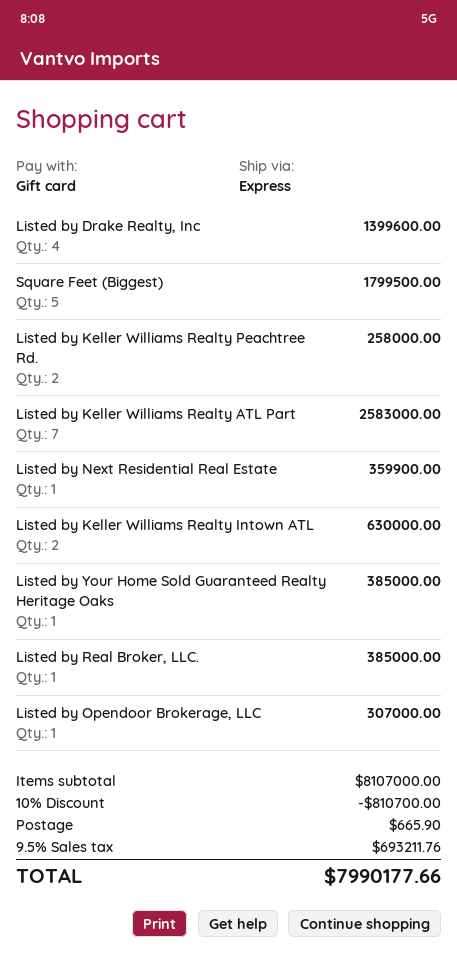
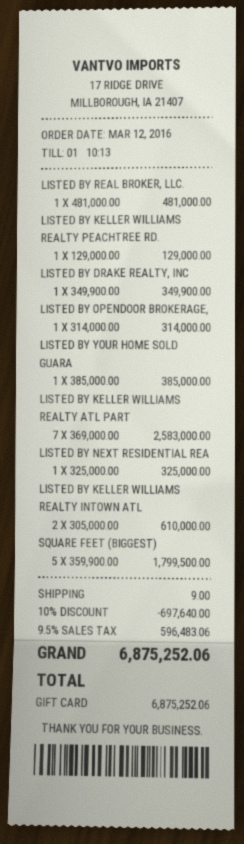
Listed by Drake Realty, Inc: 4 for 1399600.00 -> 1 for 349900.00
Listed by Keller Williams Realty Peachtree Rd.: 2 for 258000.00 -> 1 for 129000.00
Listed by Next Residential Real Estate: 1 for 359900.00 -> 1 for 325000.00
Listed by Keller Williams Realty Intown ATL: 2 for 630000.00 -> 2 for 610000.00
Listed by Real Broker, LLC.: 1 for 385000.00 -> 1 for 481000.00
Listed by Opendoor Brokerage, LLC: 1 for 307000.00 -> 1 for 314000.00
discount: 10% = 810700.00 -> 10% = 697640.00
shipping: 665.90 -> 9.00
tax: 9.5% = 693211.76 -> 9.5% = 596483.06
total: 7990177.66 -> 6875252.06

